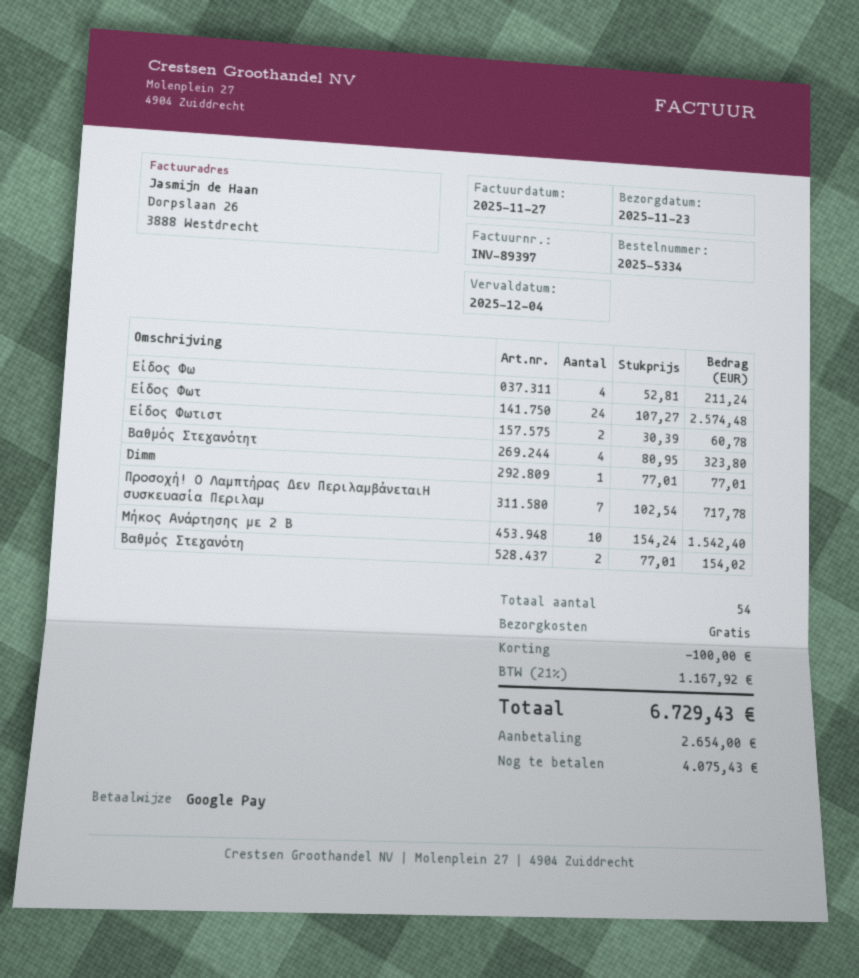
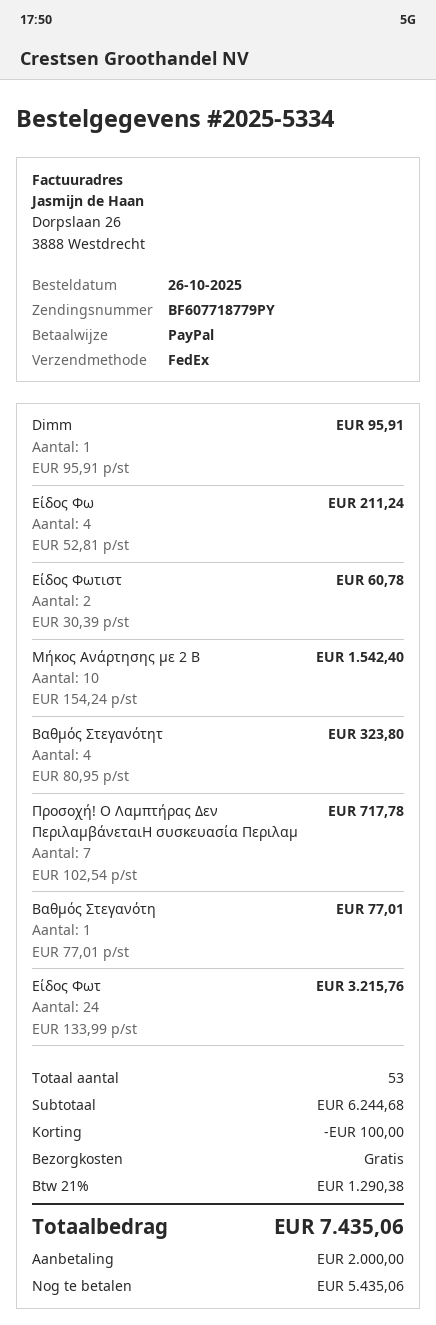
payment method: Google Pay -> PayPal
Είδος Φωτ: 24 x 107.27 = 2574.48 -> 24 x 133.99 = 3215.76
Dimm: 1 x 77.01 = 77.01 -> 1 x 95.91 = 95.91
Βαθμός Στεγανότη: 2 x 77.01 = 154.02 -> 1 x 77.01 = 77.01
total quantity: 54 -> 53
tax: 21% = 1167.92 -> 21% = 1290.38
total: 6729.43 -> 7435.06
deposit: 2654.00 -> 2000.00
balance: 4075.43 -> 5435.06

